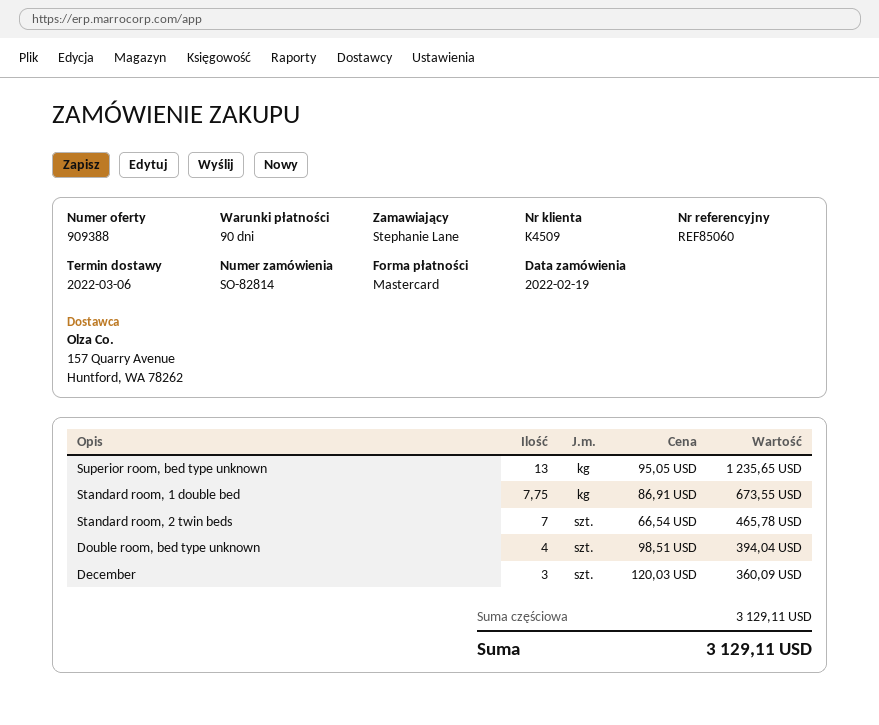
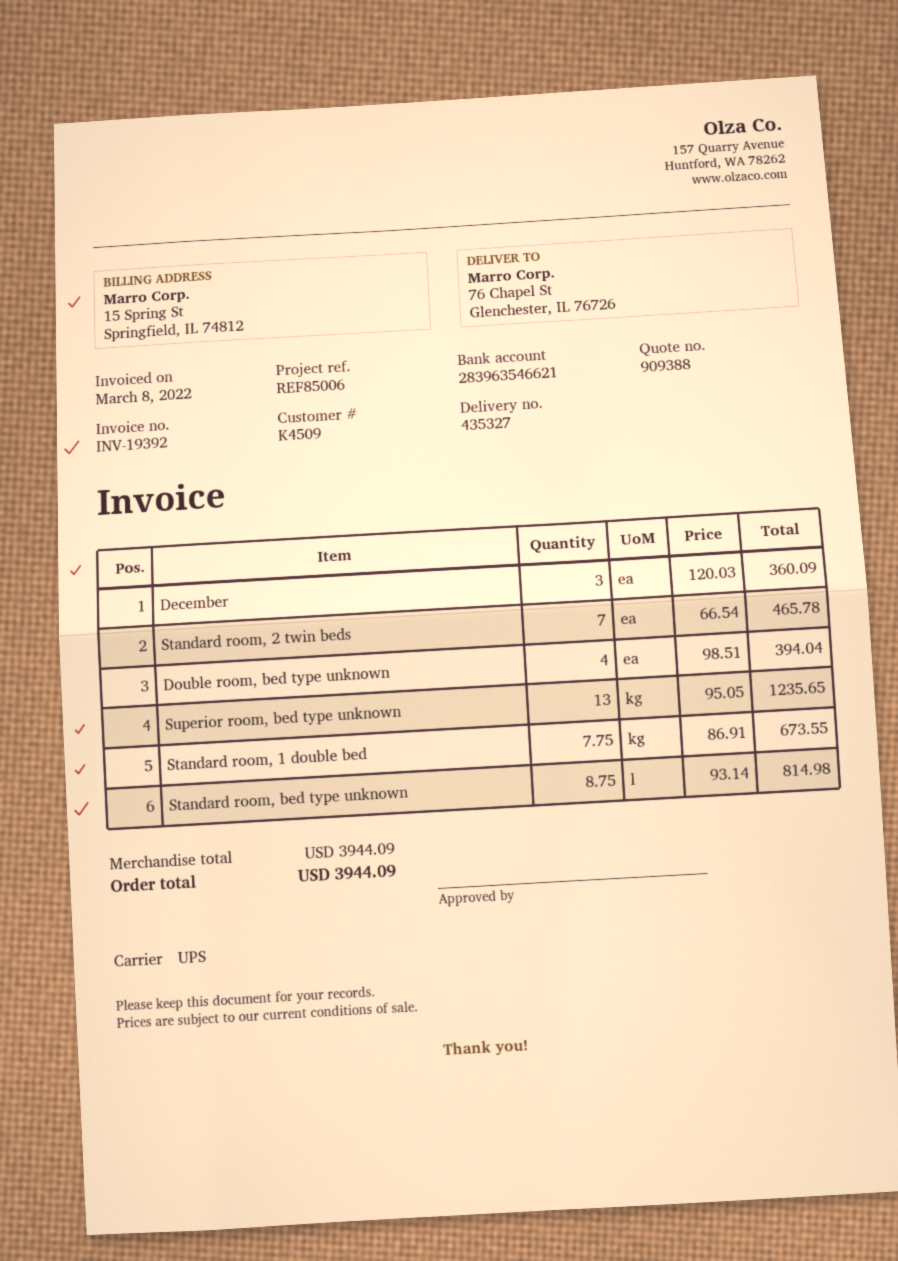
reference: REF85060 -> REF85006
Standard room, bed type unknown: none -> 8.75 x 93.14 = 814.98
subtotal: 3129.11 -> 3944.09
total: 3129.11 -> 3944.09

